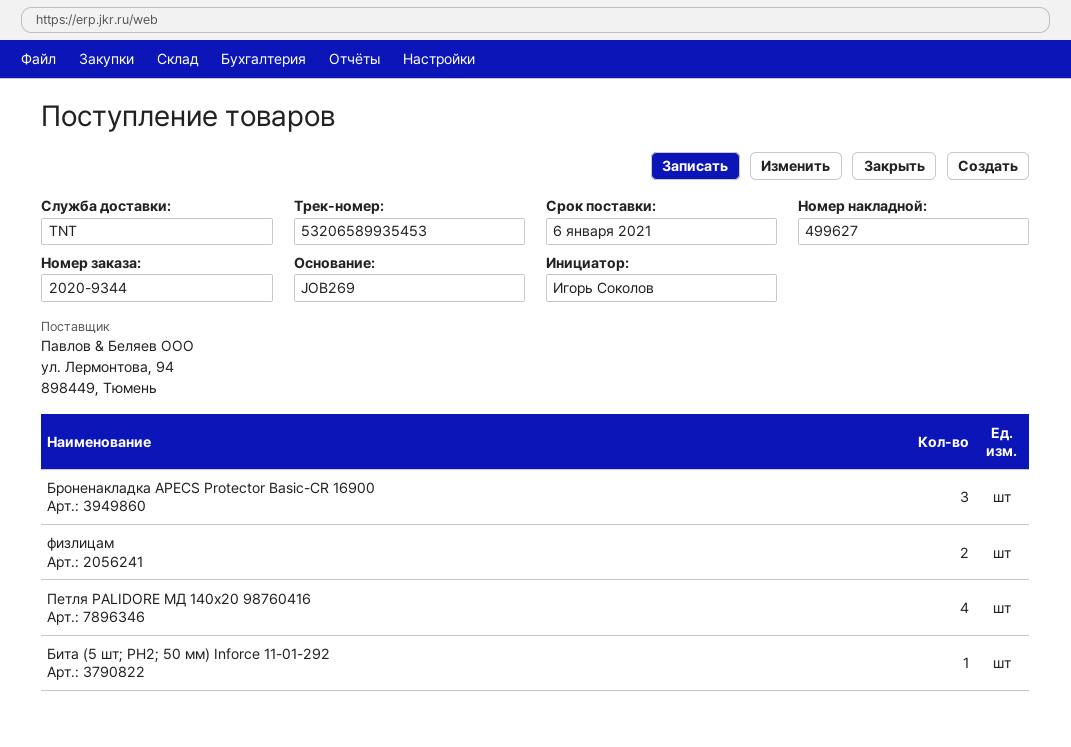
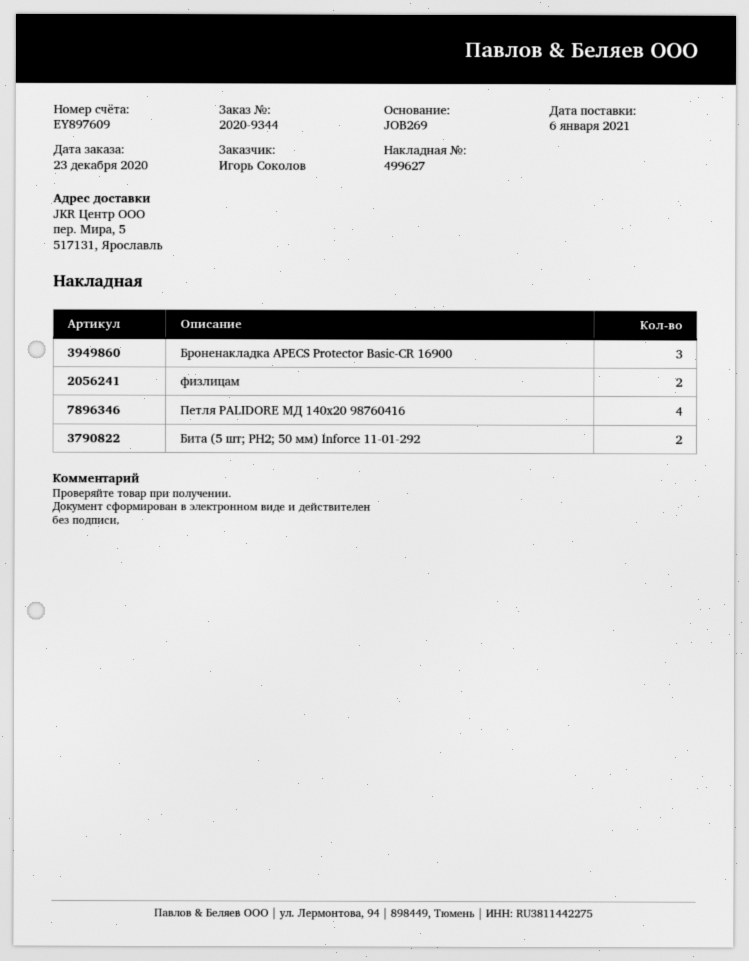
Бита (5 шт; PH2; 50 мм) Inforce 11-01-292: 1 -> 2

